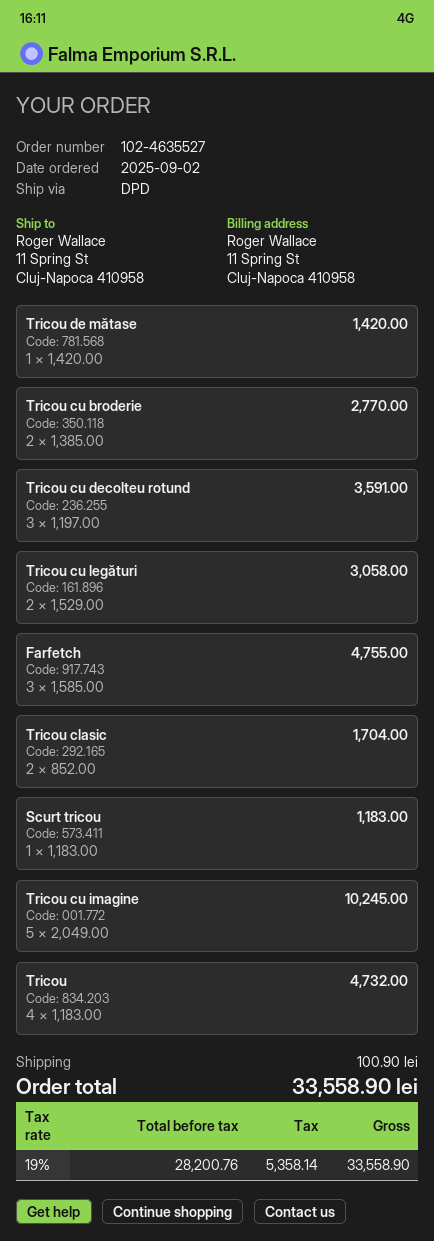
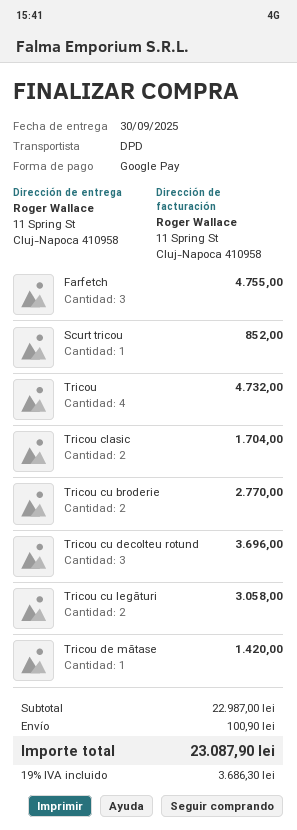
Tricou cu decolteu rotund: 3 for 3591.00 -> 3 for 3696.00
Scurt tricou: 1 for 1183.00 -> 1 for 852.00
Tricou cu imagine: 5 for 10245.00 -> none
tax: 19% = 5358.14 -> 19% = 3686.30
total: 33558.90 -> 23087.90

